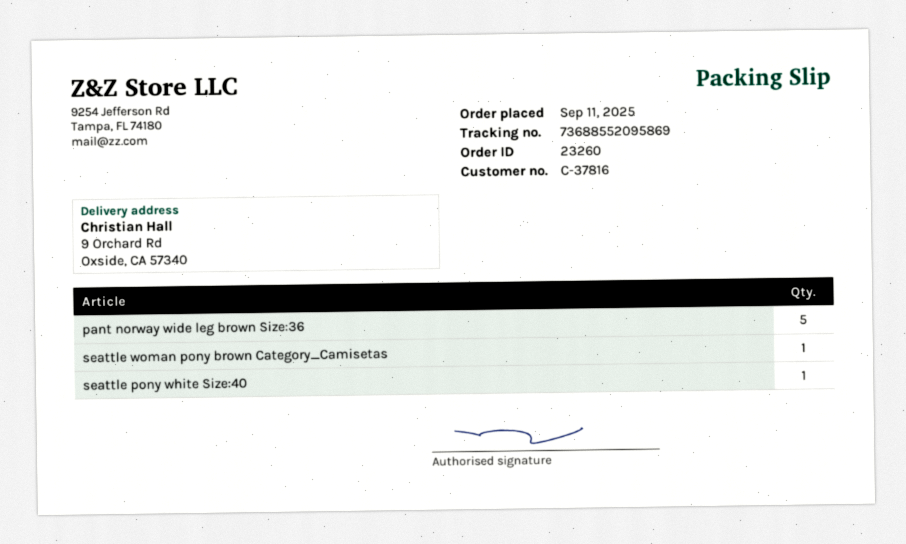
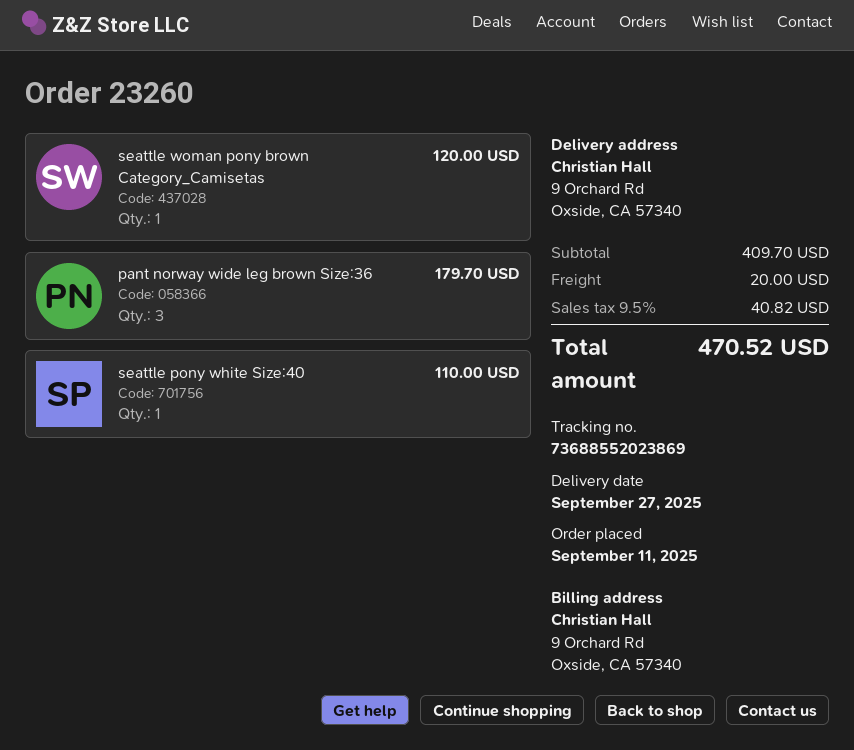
tracking number: 73688552095869 -> 73688552023869
pant norway wide leg brown Size:36: 5 -> 3

